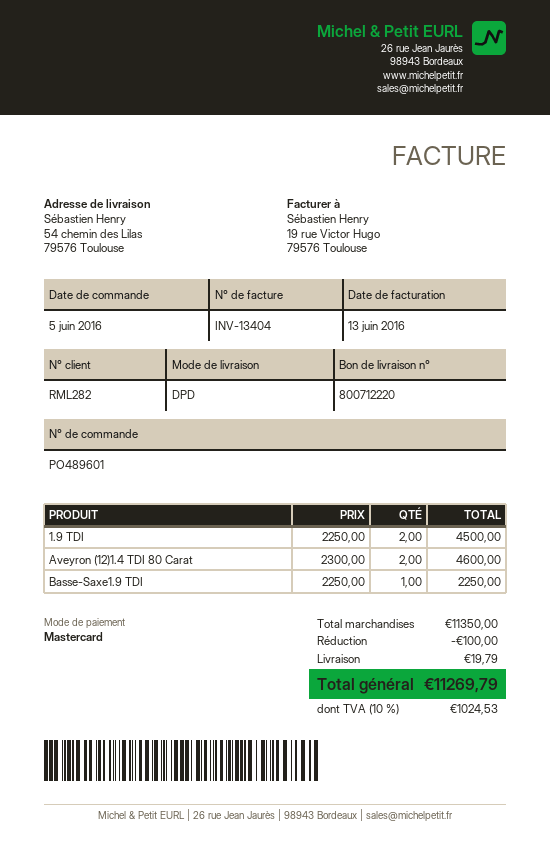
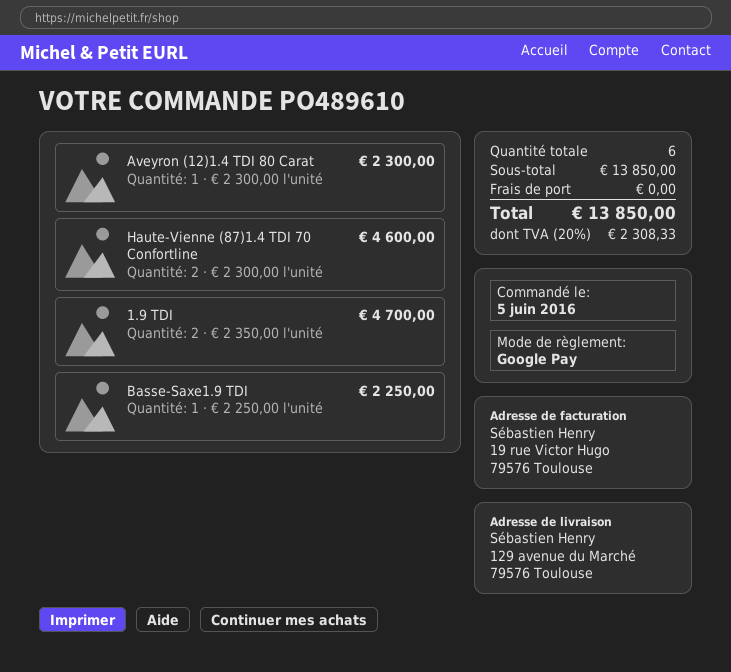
order number: PO489601 -> PO489610
payment method: Mastercard -> Google Pay
ship to: 54 chemin des Lilas, 79576 Toulouse -> 129 avenue du Marché, 79576 Toulouse
1.9 TDI: 2 x 2250.00 = 4500.00 -> 2 x 2350.00 = 4700.00
Aveyron (12)1.4 TDI 80 Carat: 2 x 2300.00 = 4600.00 -> 1 x 2300.00 = 2300.00
Haute-Vienne (87)1.4 TDI 70 Confortline: none -> 2 x 2300.00 = 4600.00
subtotal: 11350.00 -> 13850.00
discount: 100.00 -> none
shipping: 19.79 -> 0.00
tax: 10% = 1024.53 -> 20% = 2308.33
total: 11269.79 -> 13850.00

